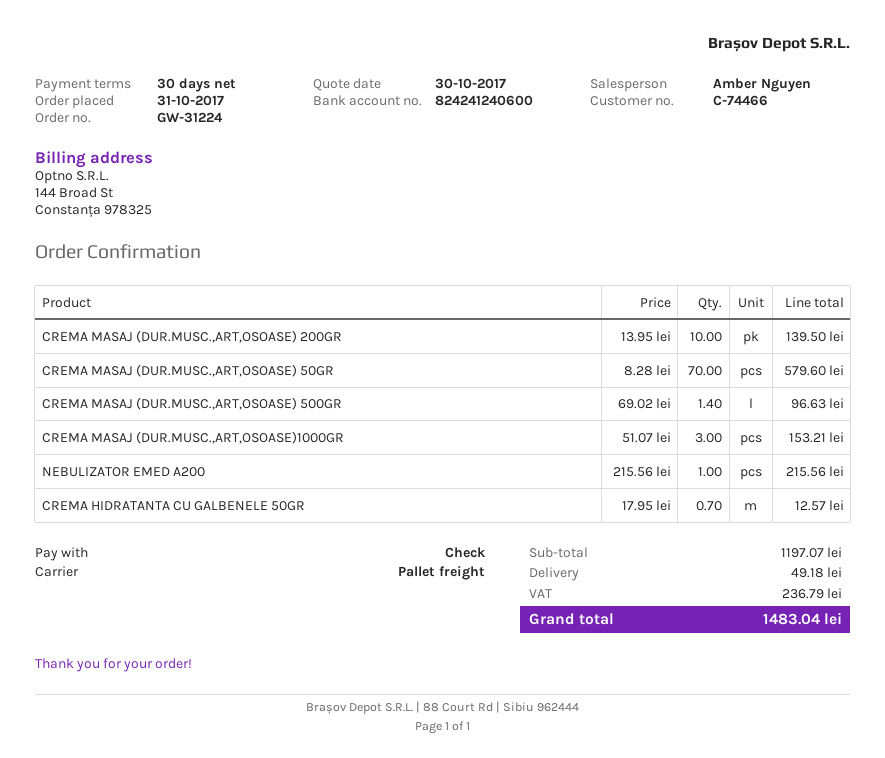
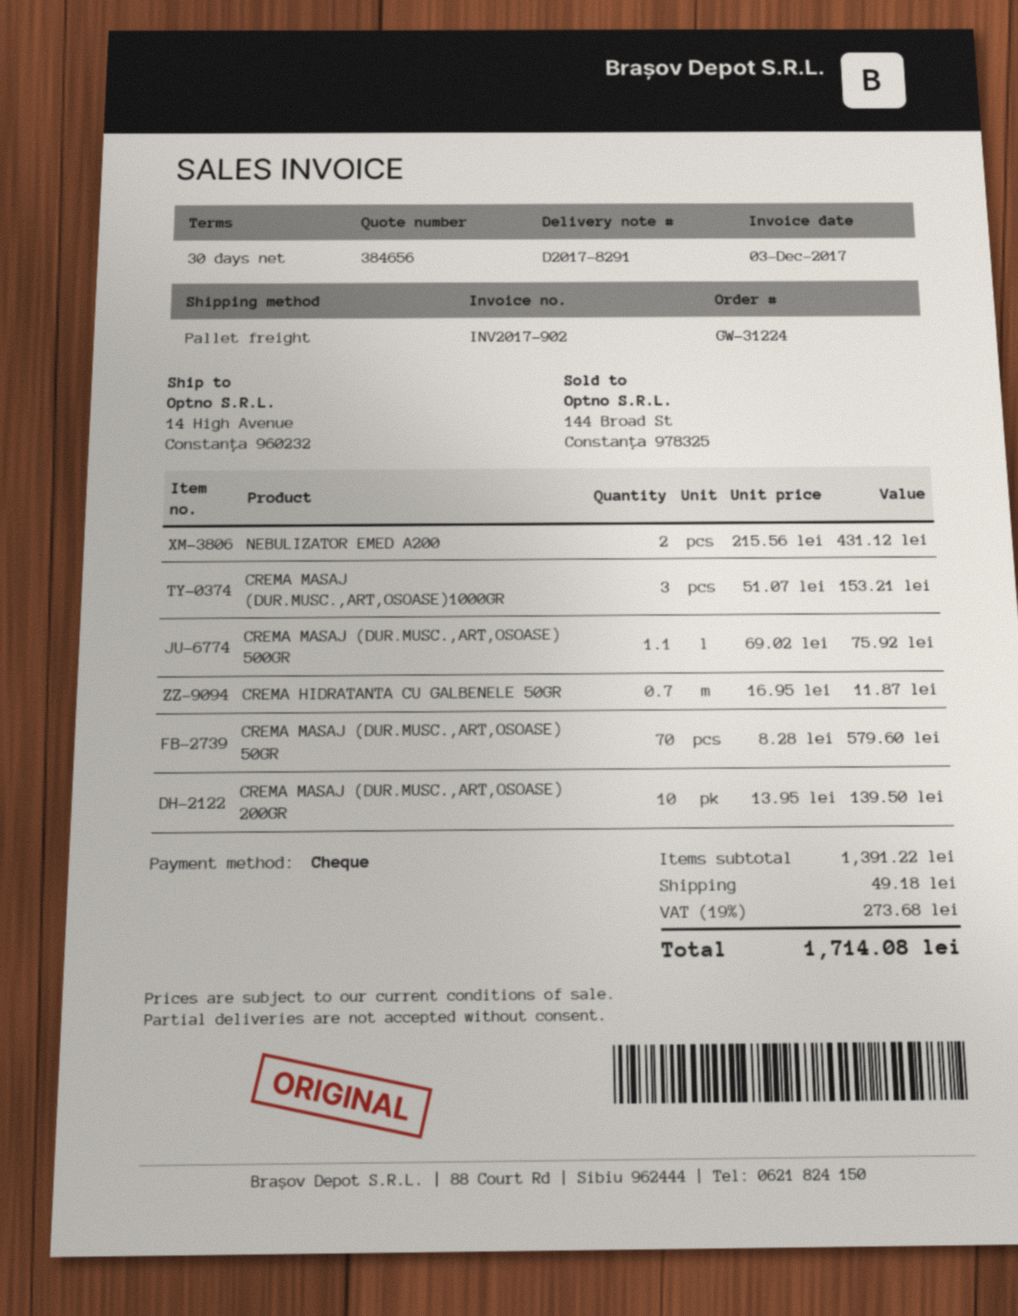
CREMA MASAJ (DUR.MUSC.,ART,OSOASE) 500GR: 1.4 x 69.02 = 96.63 -> 1.1 x 69.02 = 75.92
NEBULIZATOR EMED A200: 1 x 215.56 = 215.56 -> 2 x 215.56 = 431.12
CREMA HIDRATANTA CU GALBENELE 50GR: 0.7 x 17.95 = 12.57 -> 0.7 x 16.95 = 11.87
subtotal: 1197.07 -> 1391.22
tax: 236.79 -> 273.68
total: 1483.04 -> 1714.08

